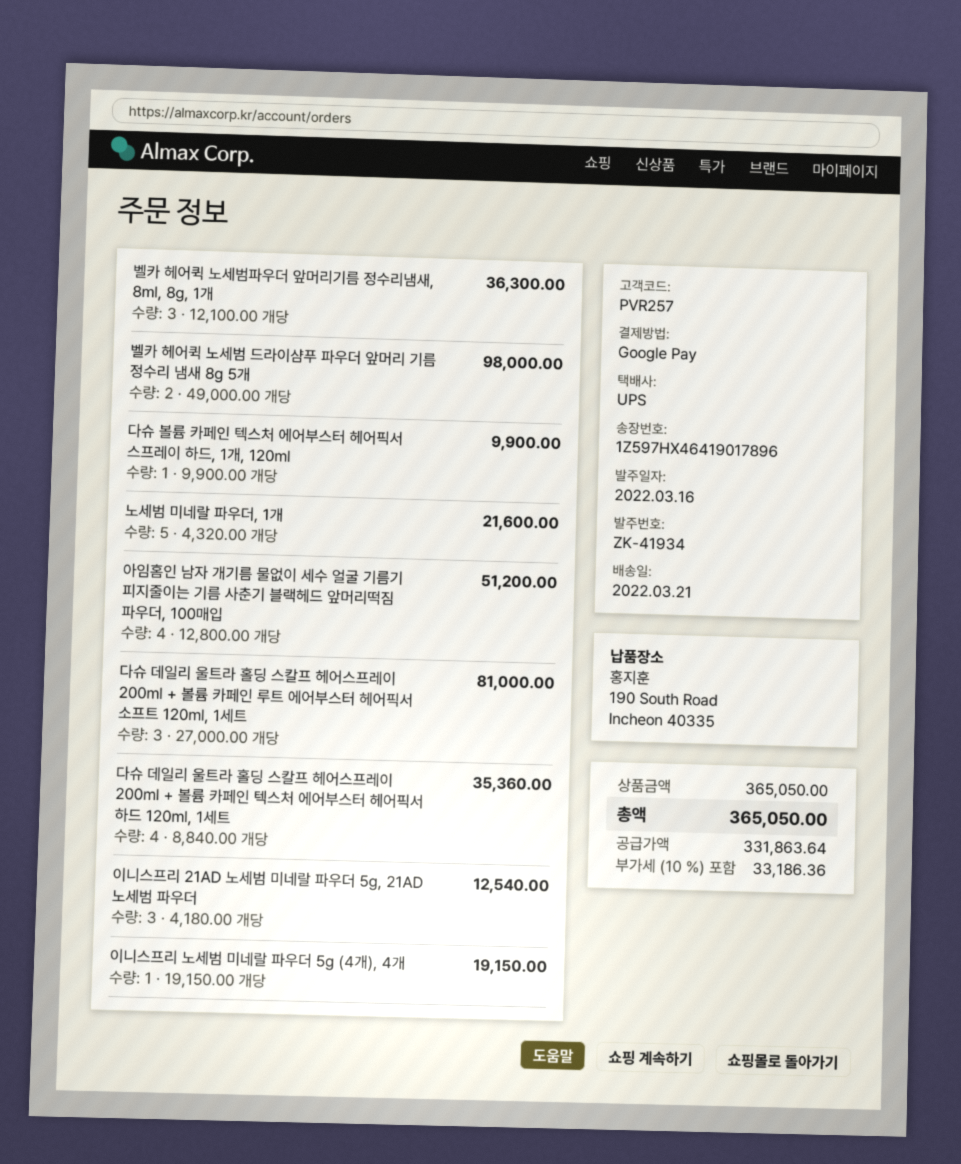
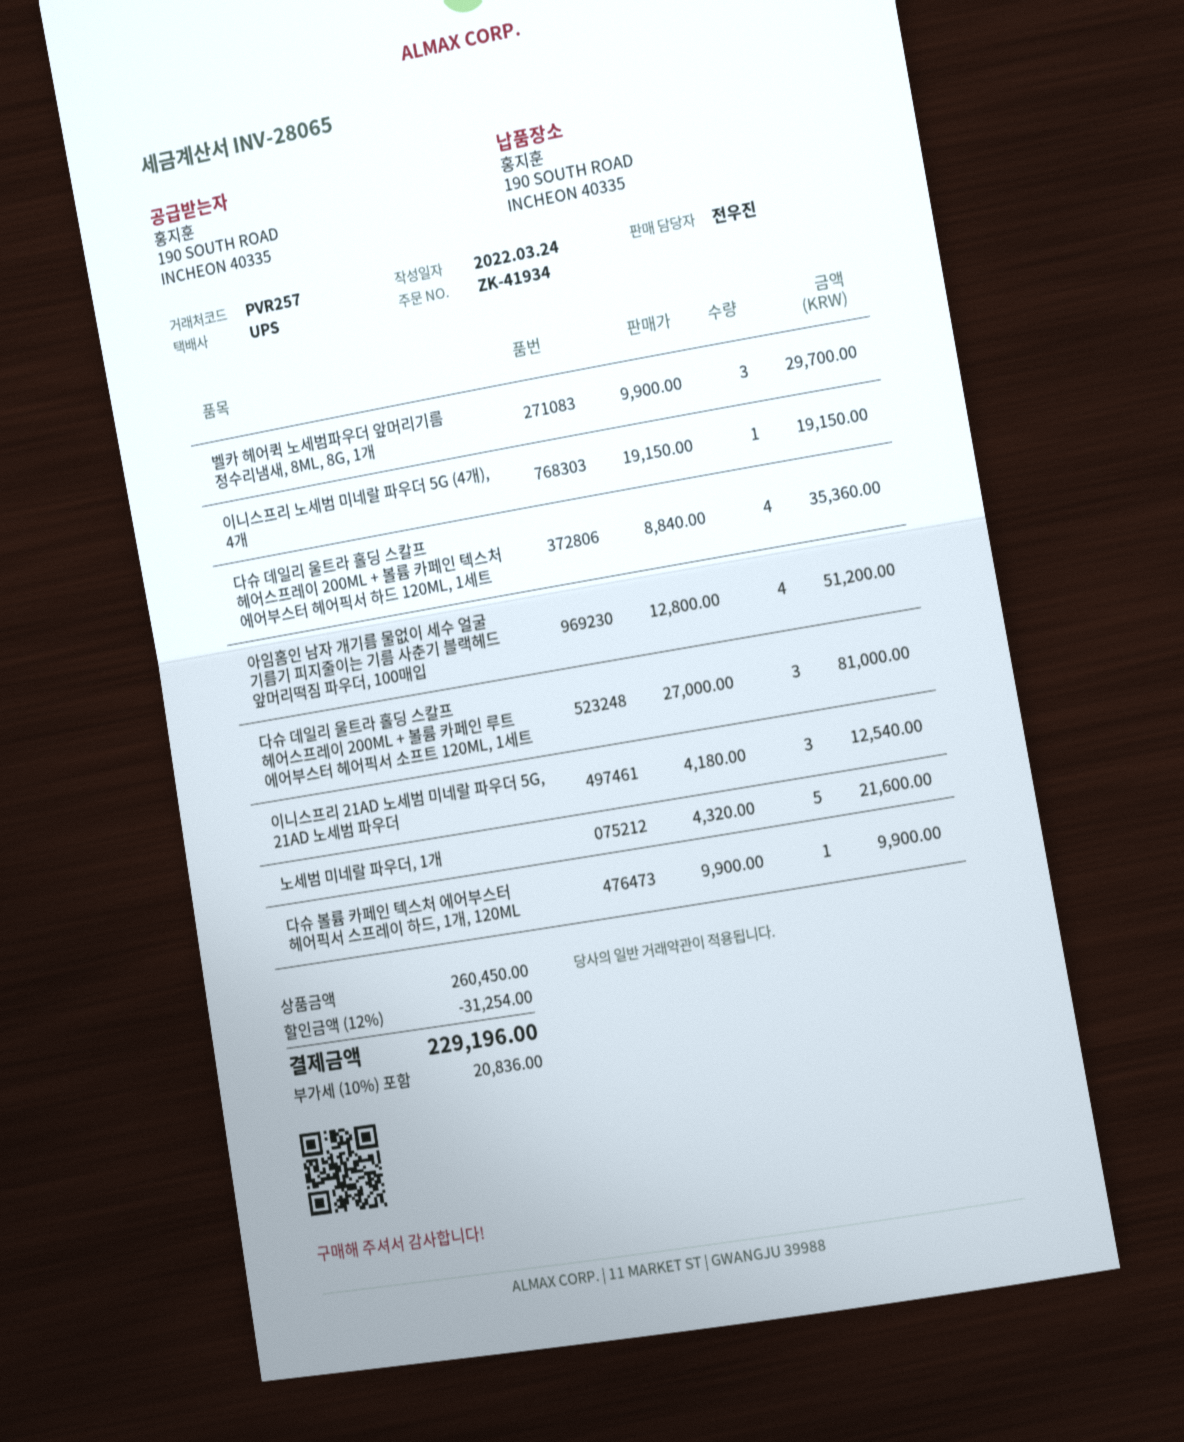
벨카 헤어퀵 노세범파우더 앞머리기름 정수리냄새, 8ml, 8g, 1개: 3 x 12100.00 = 36300.00 -> 3 x 9900.00 = 29700.00
벨카 헤어퀵 노세범 드라이샴푸 파우더 앞머리 기름 정수리 냄새 8g 5개: 2 x 49000.00 = 98000.00 -> none
subtotal: 365050.00 -> 260450.00
discount: none -> 12% = 31254.00
tax: 10% = 33186.36 -> 10% = 20836.00
total: 365050.00 -> 229196.00

